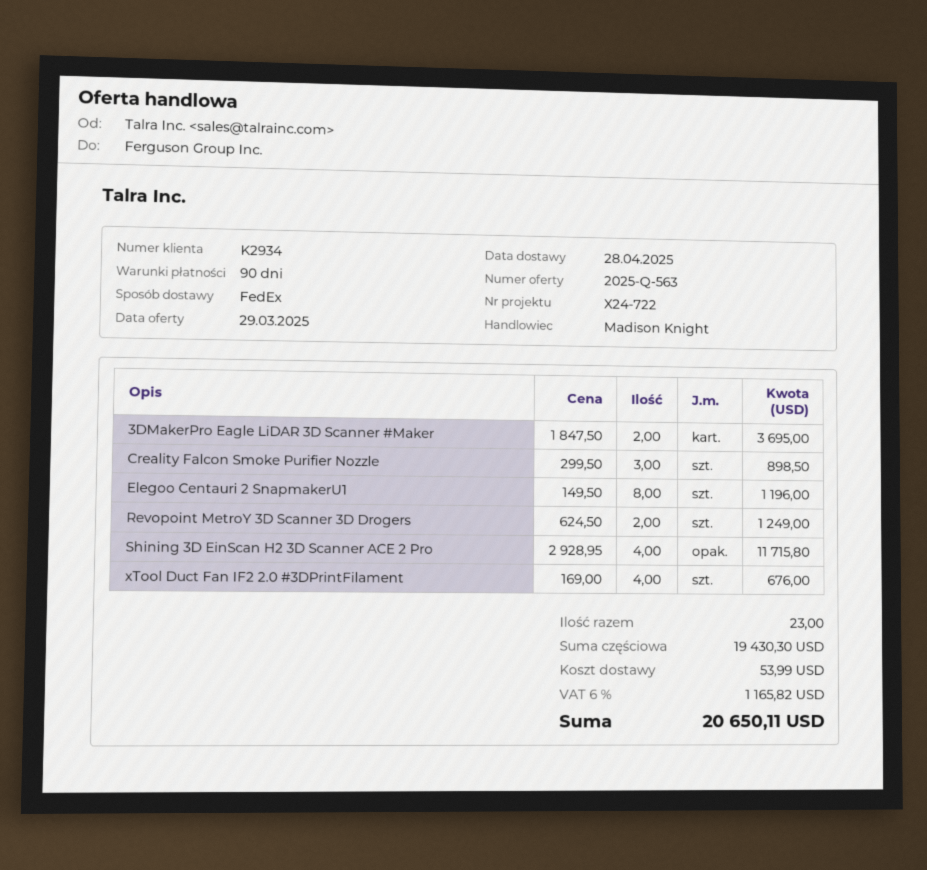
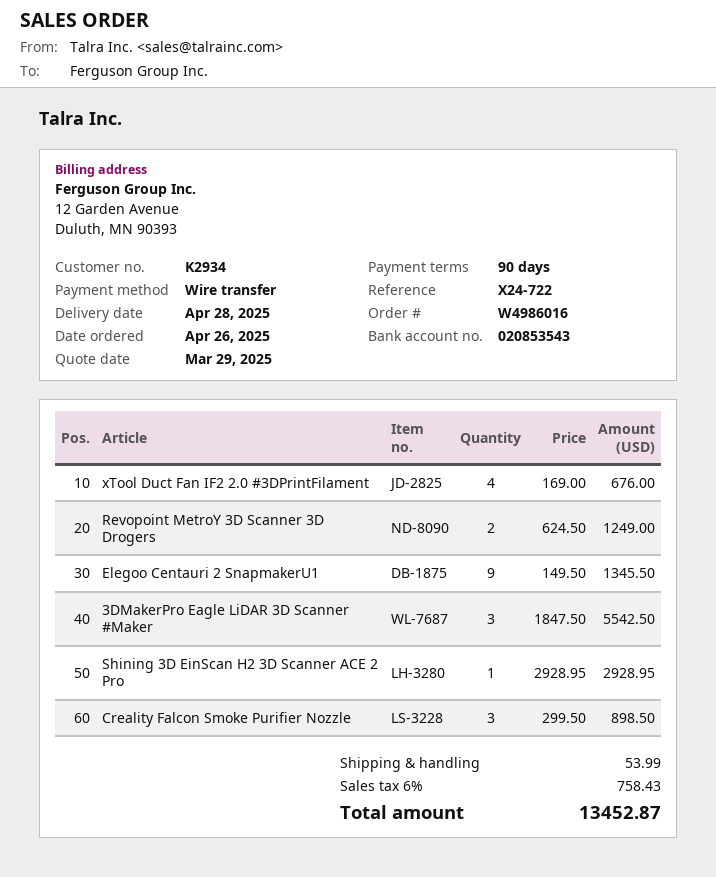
3DMakerPro Eagle LiDAR 3D Scanner #Maker: 2 x 1847.50 = 3695.00 -> 3 x 1847.50 = 5542.50
Elegoo Centauri 2 SnapmakerU1: 8 x 149.50 = 1196.00 -> 9 x 149.50 = 1345.50
Shining 3D EinScan H2 3D Scanner ACE 2 Pro: 4 x 2928.95 = 11715.80 -> 1 x 2928.95 = 2928.95
tax: 6% = 1165.82 -> 6% = 758.43
total: 20650.11 -> 13452.87

